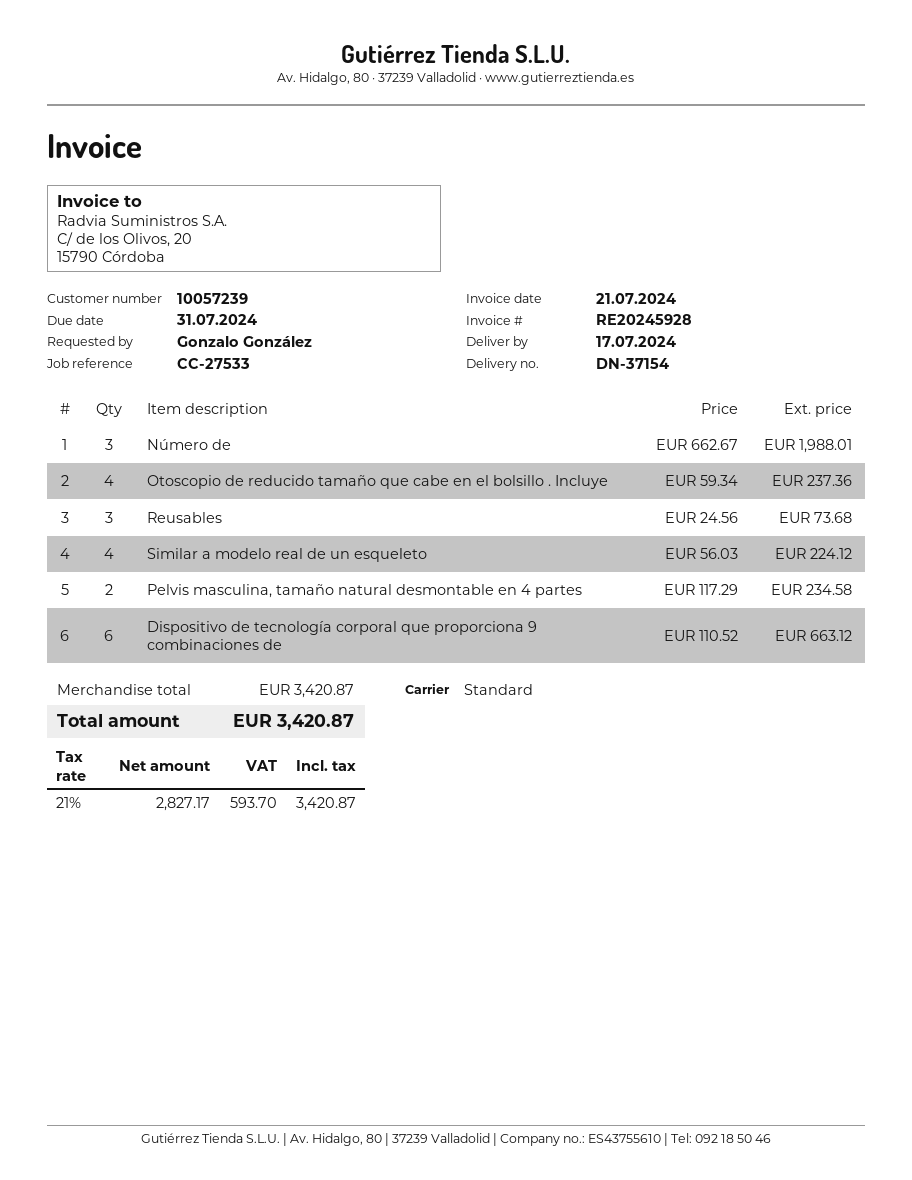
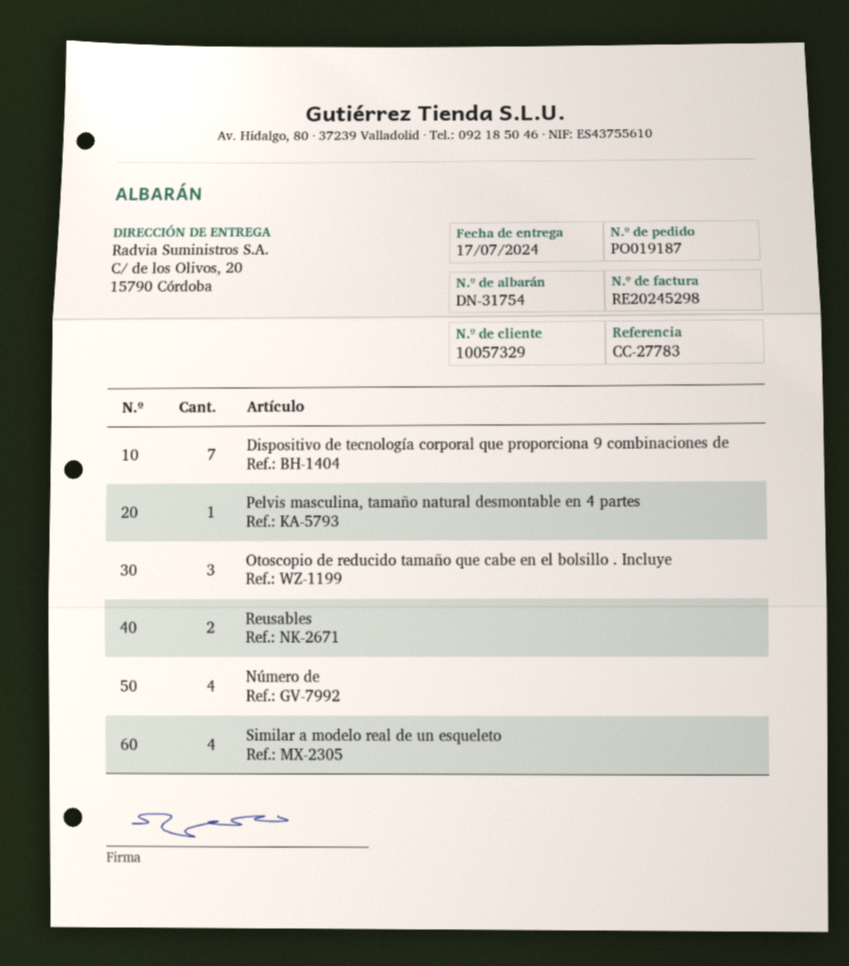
delivery note number: DN-37154 -> DN-31754
invoice number: RE20245928 -> RE20245298
customer number: 10057239 -> 10057329
reference: CC-27533 -> CC-27783
Número de: 3 -> 4
Otoscopio de reducido tamaño que cabe en el bolsillo . Incluye: 4 -> 3
Reusables: 3 -> 2
Pelvis masculina, tamaño natural desmontable en 4 partes: 2 -> 1
Dispositivo de tecnología corporal que proporciona 9 combinaciones de: 6 -> 7

